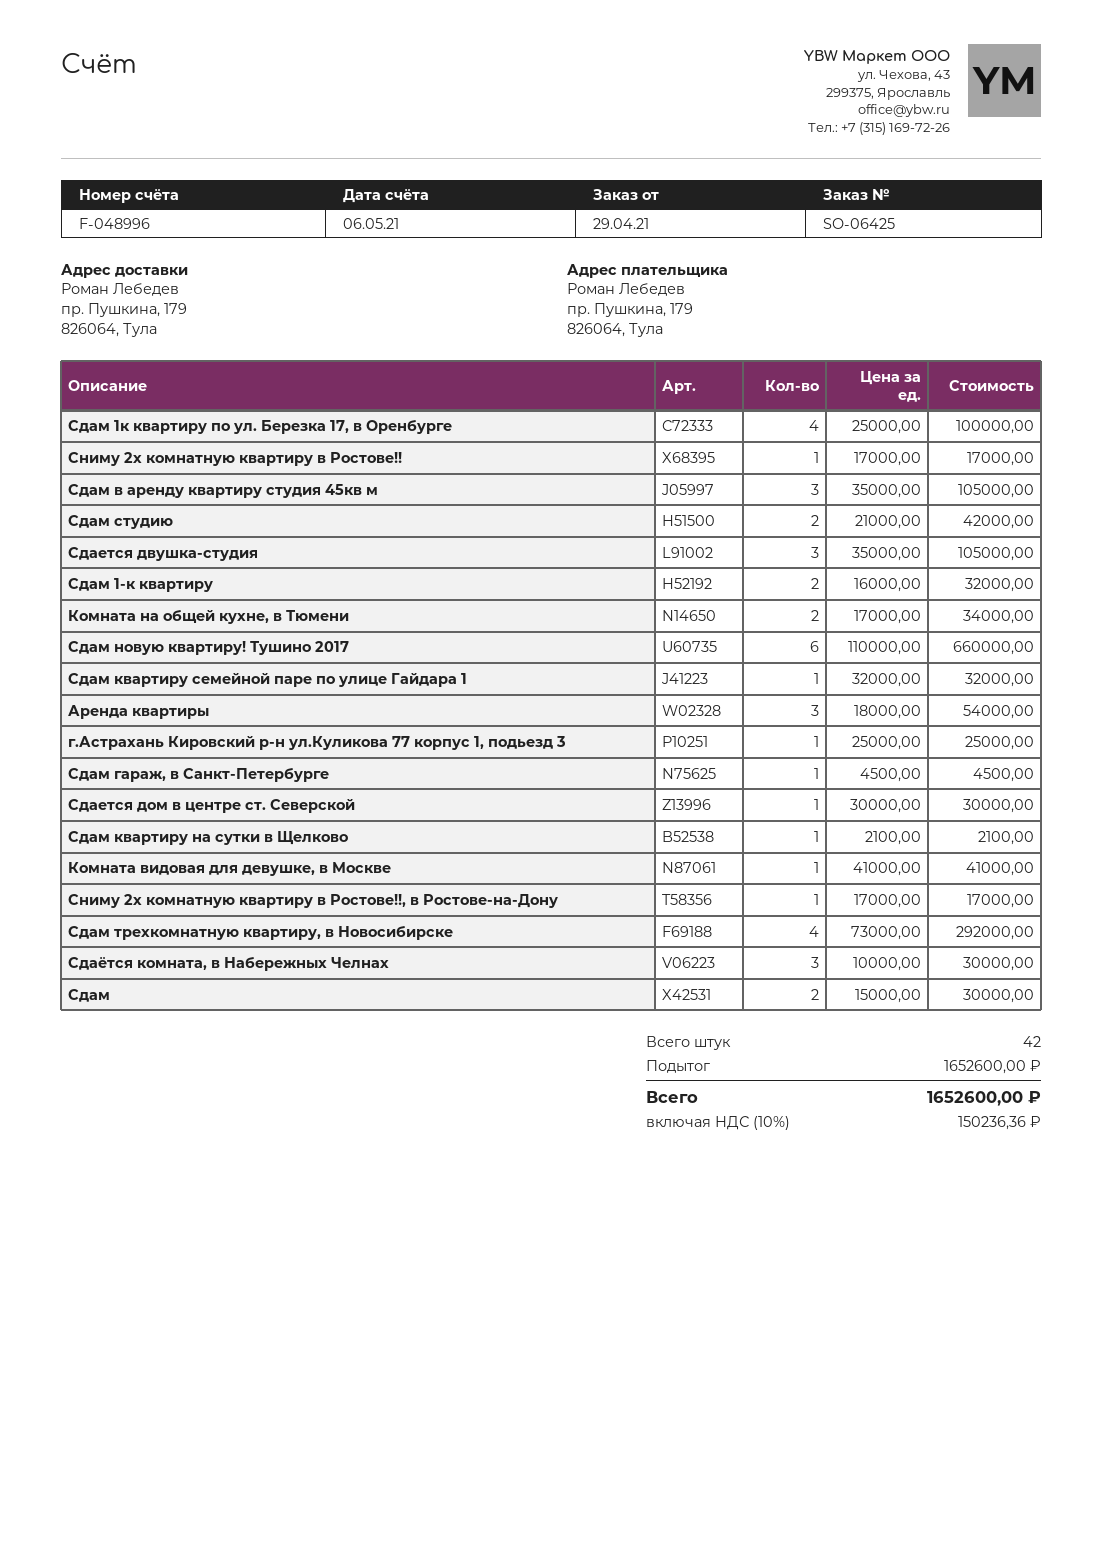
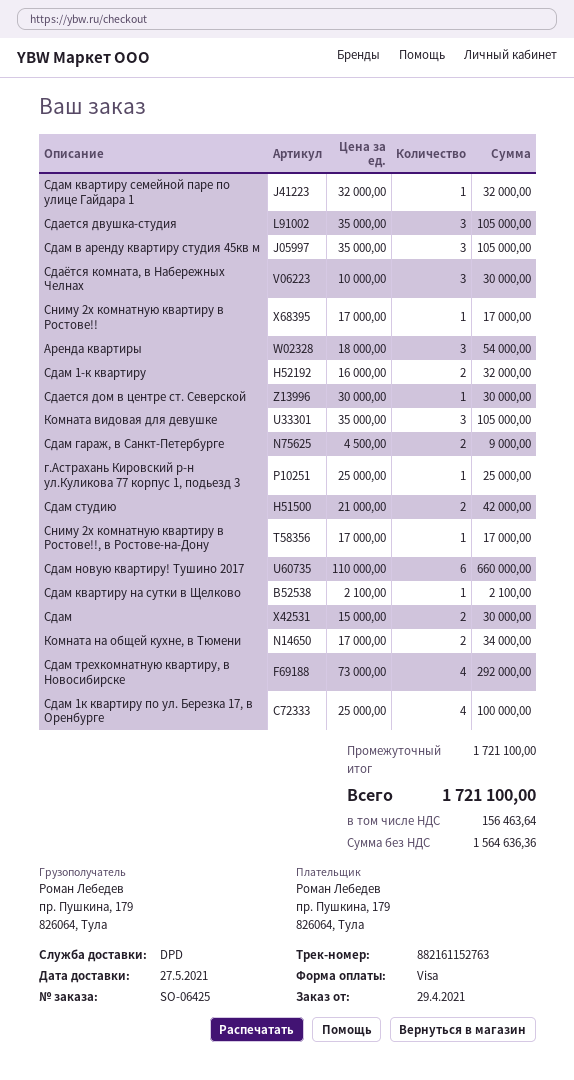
Сдам гараж, в Санкт-Петербурге: 1 x 4500.00 = 4500.00 -> 2 x 4500.00 = 9000.00
Комната видовая для девушке, в Москве: 1 x 41000.00 = 41000.00 -> none
Комната видовая для девушке: none -> 3 x 35000.00 = 105000.00
subtotal: 1652600.00 -> 1721100.00
tax: 150236.36 -> 156463.64
total: 1652600.00 -> 1721100.00

